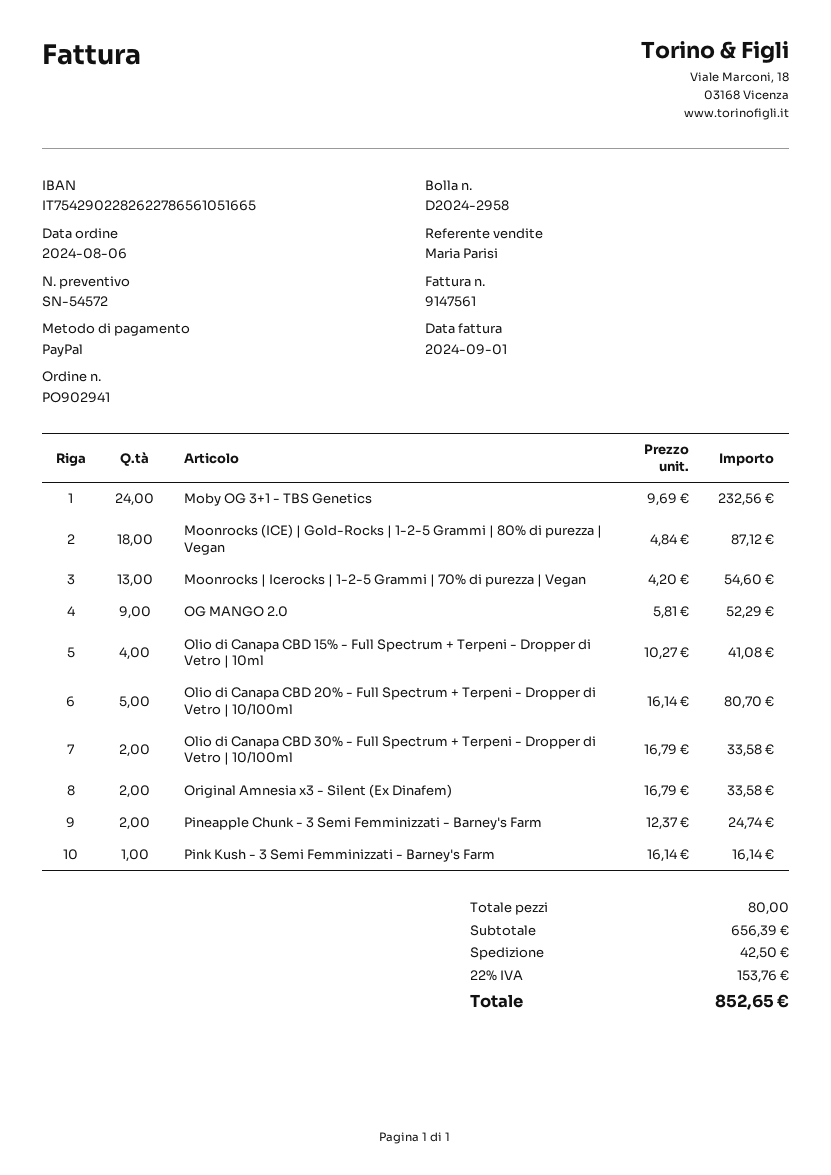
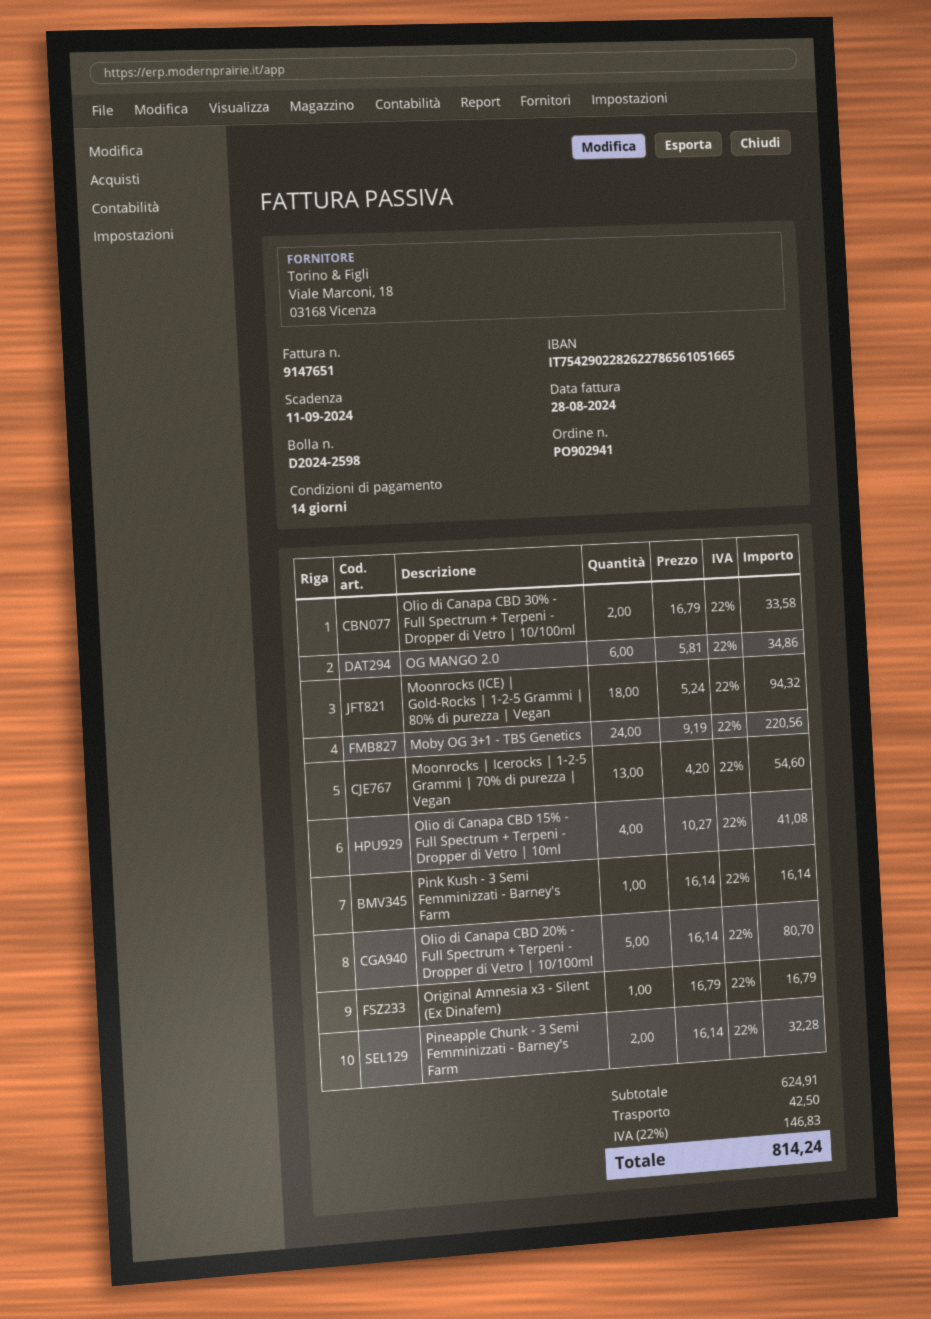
delivery note number: D2024-2958 -> D2024-2598
invoice number: 9147561 -> 9147651
invoice date: 2024-09-01 -> 2024-08-28
Moby OG 3+1 - TBS Genetics: 24 x 9.69 = 232.56 -> 24 x 9.19 = 220.56
Moonrocks (ICE) | Gold-Rocks | 1-2-5 Grammi | 80% di purezza | Vegan: 18 x 4.84 = 87.12 -> 18 x 5.24 = 94.32
OG MANGO 2.0: 9 x 5.81 = 52.29 -> 6 x 5.81 = 34.86
Original Amnesia x3 - Silent (Ex Dinafem): 2 x 16.79 = 33.58 -> 1 x 16.79 = 16.79
Pineapple Chunk - 3 Semi Femminizzati - Barney's Farm: 2 x 12.37 = 24.74 -> 2 x 16.14 = 32.28
subtotal: 656.39 -> 624.91
tax: 22% = 153.76 -> 22% = 146.83
total: 852.65 -> 814.24

